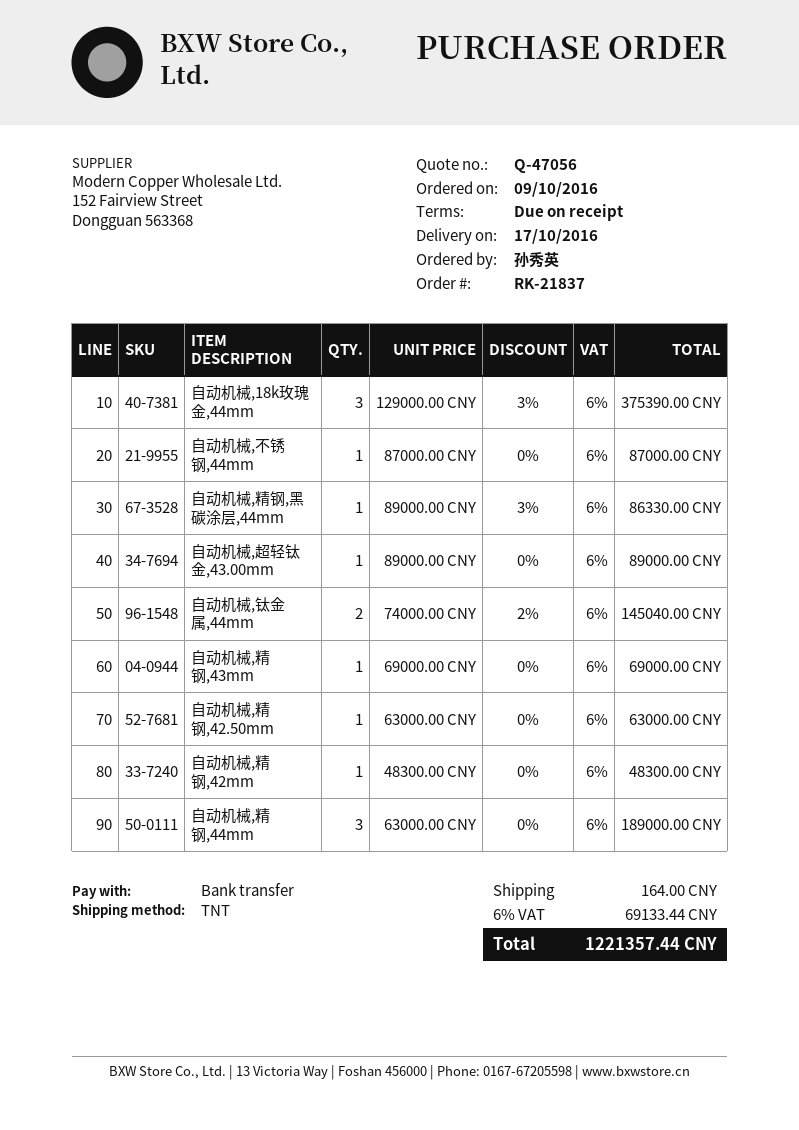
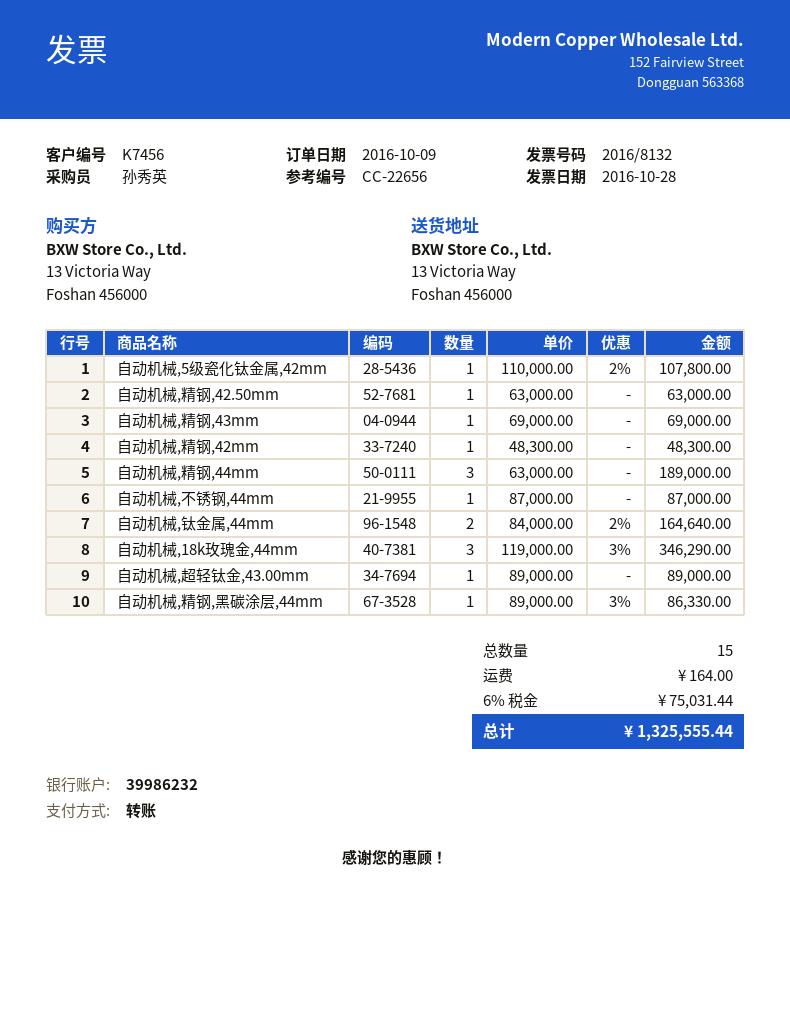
自动机械,18k玫瑰金,44mm: 3 x 129000.00 - 3% = 375390.00 -> 3 x 119000.00 - 3% = 346290.00
自动机械,钛金属,44mm: 2 x 74000.00 - 2% = 145040.00 -> 2 x 84000.00 - 2% = 164640.00
自动机械,5级瓷化钛金属,42mm: none -> 1 x 110000.00 - 2% = 107800.00
tax: 6% = 69133.44 -> 6% = 75031.44
total: 1221357.44 -> 1325555.44

